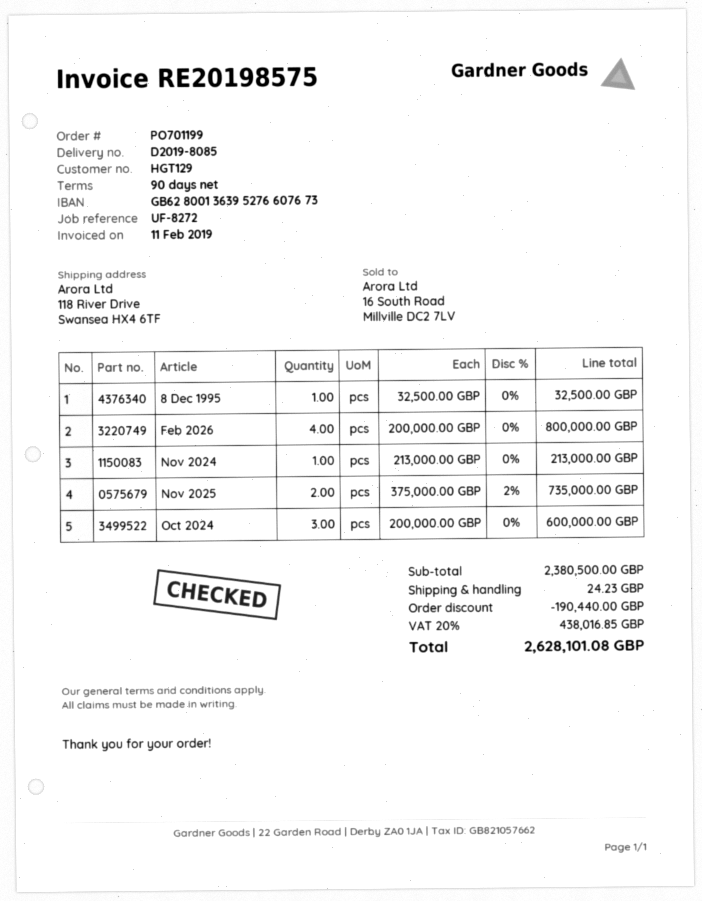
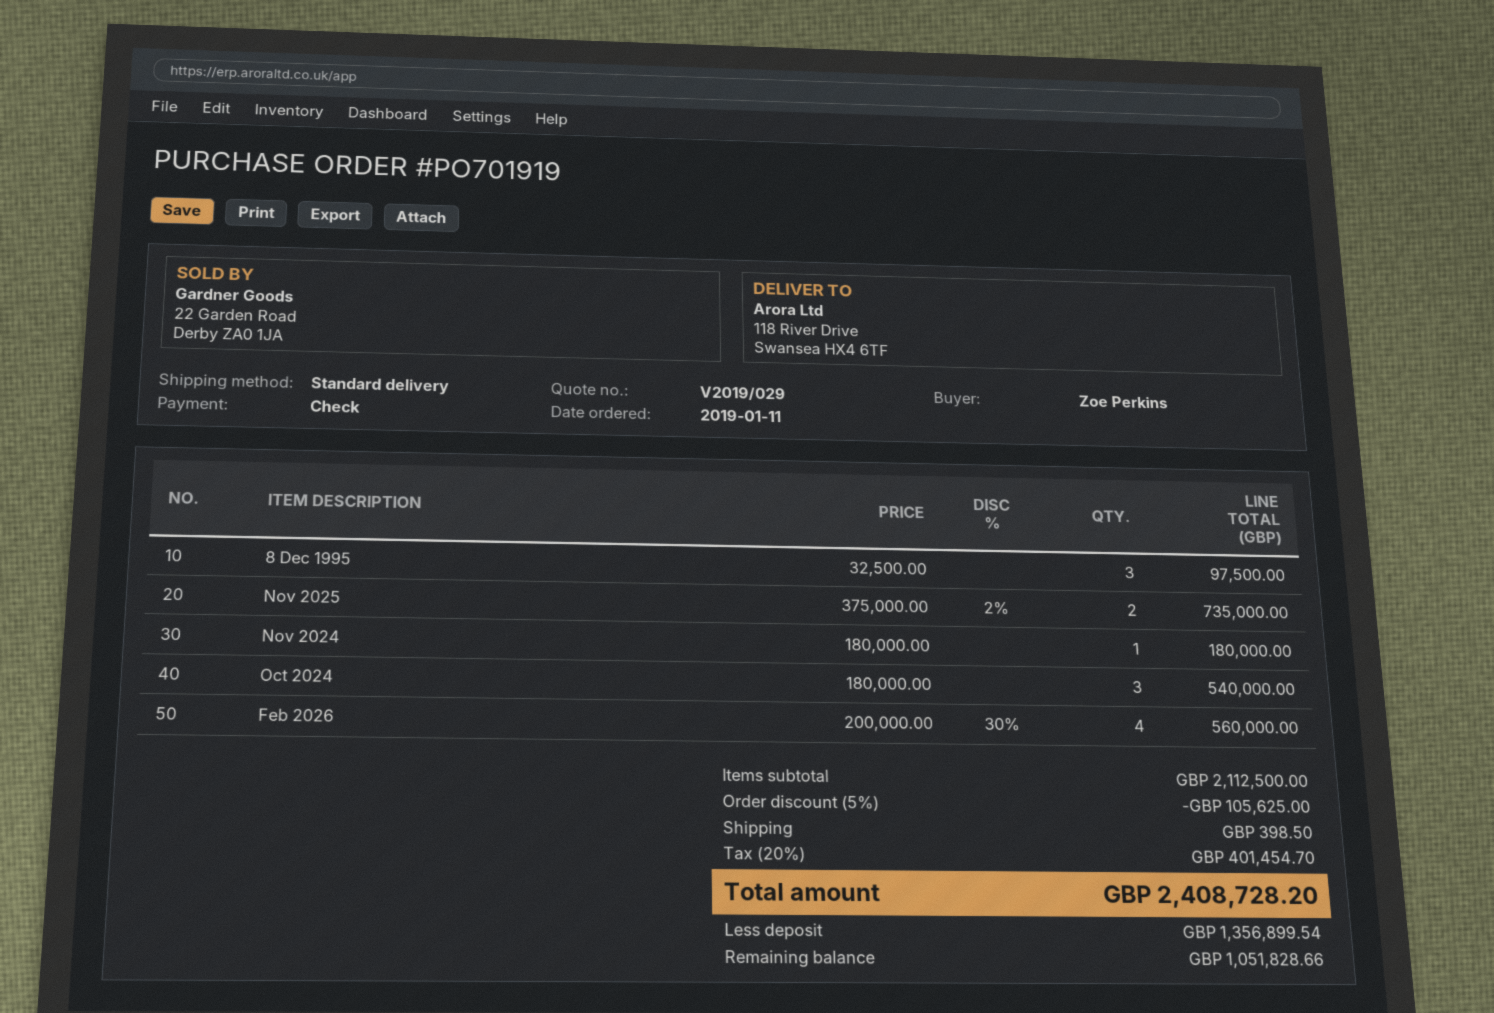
order number: PO701199 -> PO701919
8 Dec 1995: 1 x 32500.00 = 32500.00 -> 3 x 32500.00 = 97500.00
Feb 2026: 4 x 200000.00 = 800000.00 -> 4 x 200000.00 - 30% = 560000.00
Nov 2024: 1 x 213000.00 = 213000.00 -> 1 x 180000.00 = 180000.00
Oct 2024: 3 x 200000.00 = 600000.00 -> 3 x 180000.00 = 540000.00
subtotal: 2380500.00 -> 2112500.00
discount: 190440.00 -> 105625.00
shipping: 24.23 -> 398.50
tax: 20% = 438016.85 -> 20% = 401454.70
total: 2628101.08 -> 2408728.20

